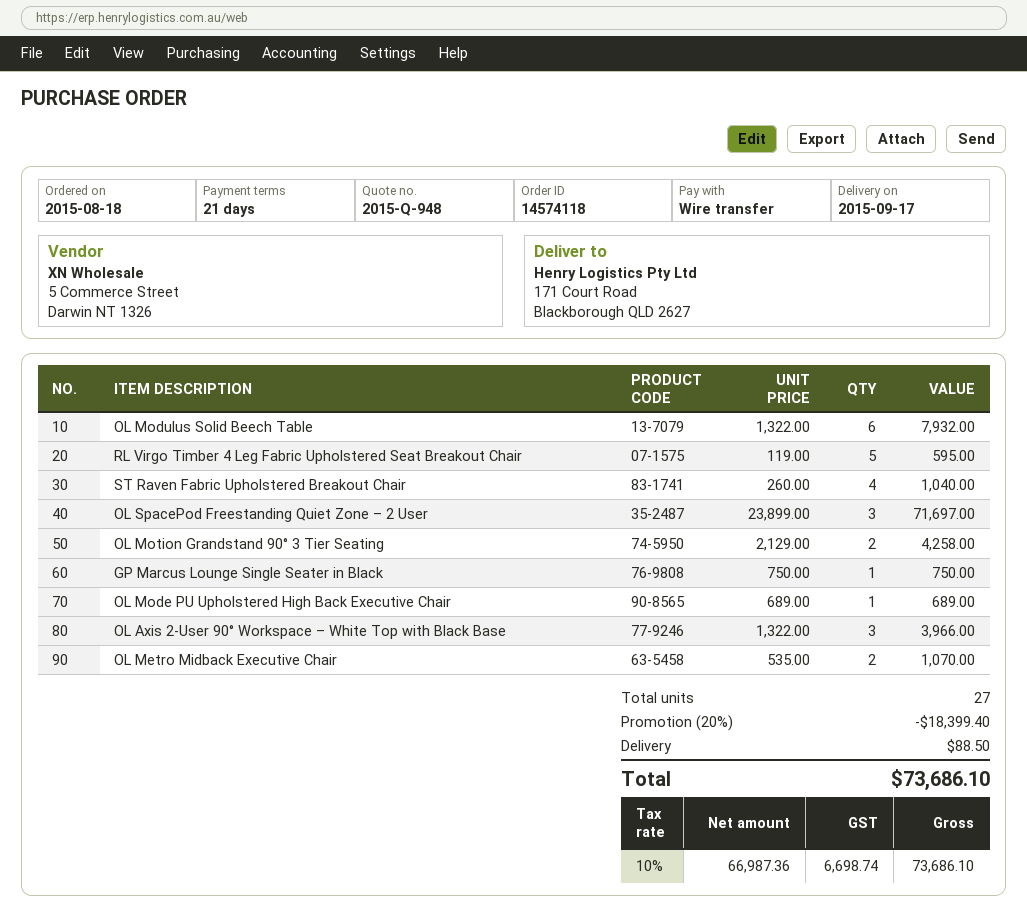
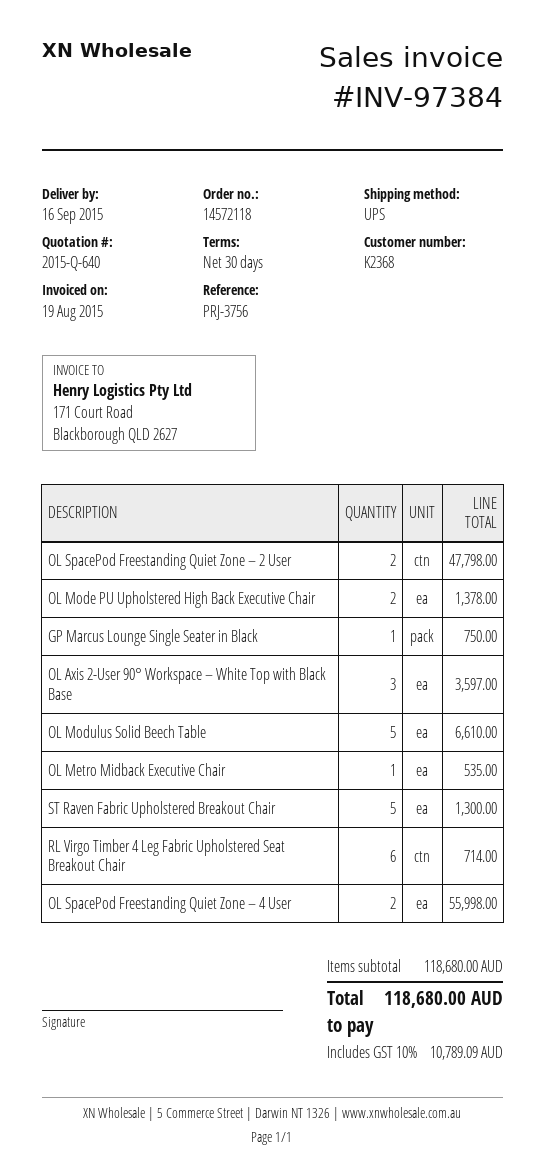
quote number: 2015-Q-948 -> 2015-Q-640
order number: 14574118 -> 14572118
delivery date: 2015-09-17 -> 2015-09-16
payment terms: 21 days -> 30 days
OL Modulus Solid Beech Table: 6 for 7932.00 -> 5 for 6610.00
RL Virgo Timber 4 Leg Fabric Upholstered Seat Breakout Chair: 5 for 595.00 -> 6 for 714.00
ST Raven Fabric Upholstered Breakout Chair: 4 for 1040.00 -> 5 for 1300.00
OL SpacePod Freestanding Quiet Zone – 2 User: 3 for 71697.00 -> 2 for 47798.00
OL Motion Grandstand 90° 3 Tier Seating: 2 for 4258.00 -> none
OL Mode PU Upholstered High Back Executive Chair: 1 for 689.00 -> 2 for 1378.00
OL Axis 2-User 90° Workspace – White Top with Black Base: 3 for 3966.00 -> 3 for 3597.00
OL Metro Midback Executive Chair: 2 for 1070.00 -> 1 for 535.00
OL SpacePod Freestanding Quiet Zone – 4 User: none -> 2 for 55998.00
discount: 20% = 18399.40 -> none
shipping: 88.50 -> none
tax: 10% = 6698.74 -> 10% = 10789.09
total: 73686.10 -> 118680.00

